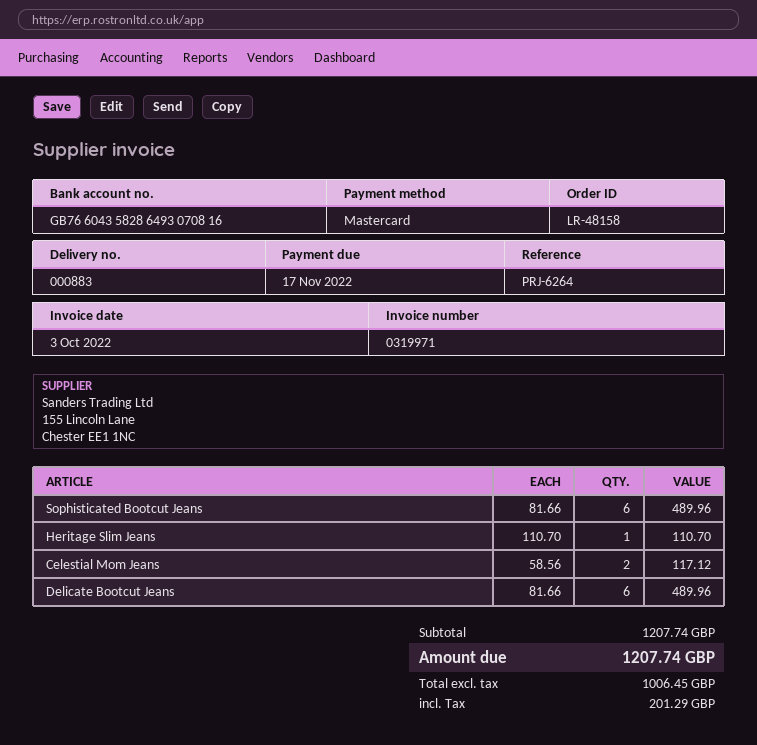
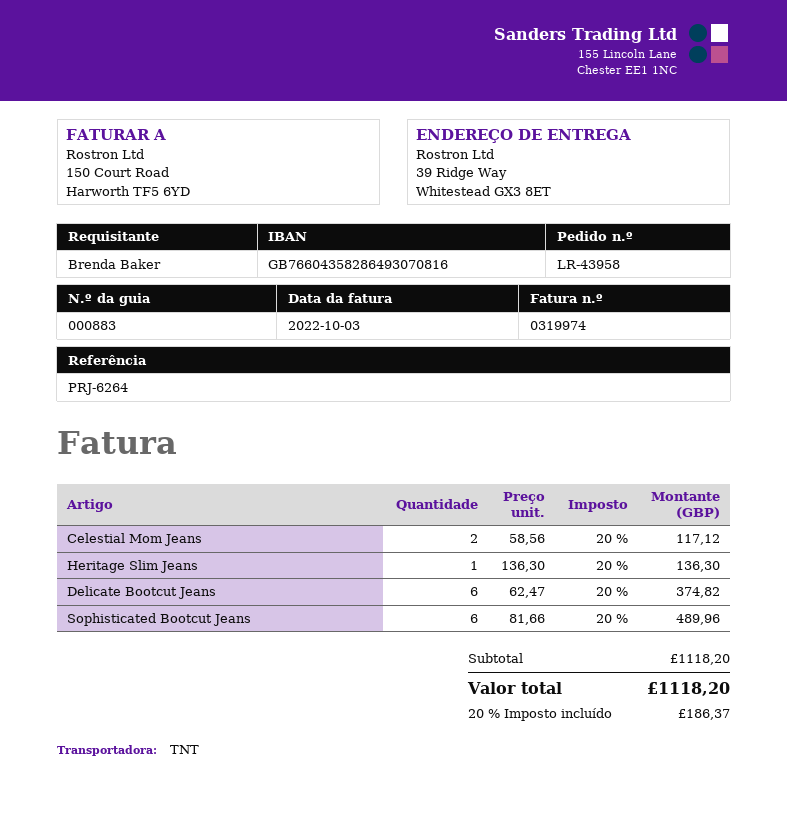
order number: LR-48158 -> LR-43958
invoice number: 0319971 -> 0319974
Heritage Slim Jeans: 1 x 110.70 = 110.70 -> 1 x 136.30 = 136.30
Delicate Bootcut Jeans: 6 x 81.66 = 489.96 -> 6 x 62.47 = 374.82
subtotal: 1207.74 -> 1118.20
tax: 201.29 -> 186.37
total: 1207.74 -> 1118.20

